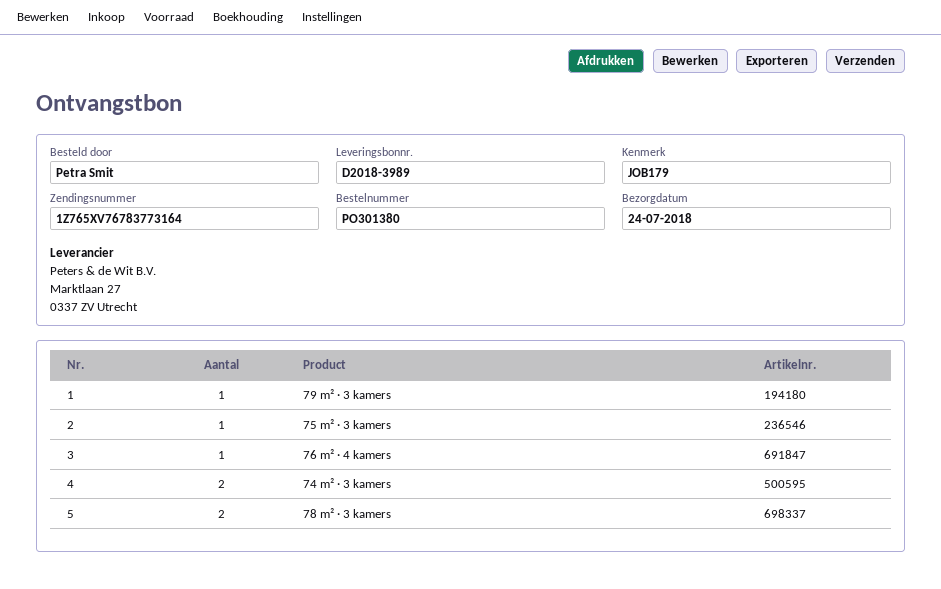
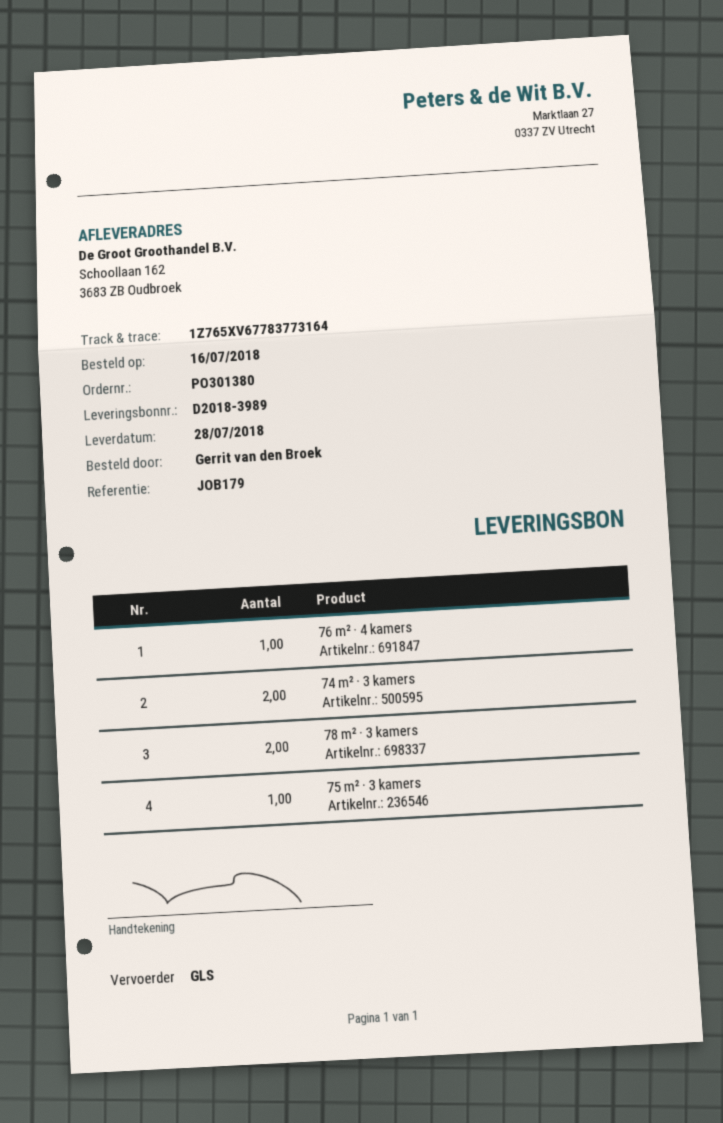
delivery date: 2018-07-24 -> 2018-07-28
ordered by: Petra Smit -> Gerrit van den Broek
tracking number: 1Z765XV76783773164 -> 1Z765XV67783773164
79 m² · 3 kamers: 1 -> none

